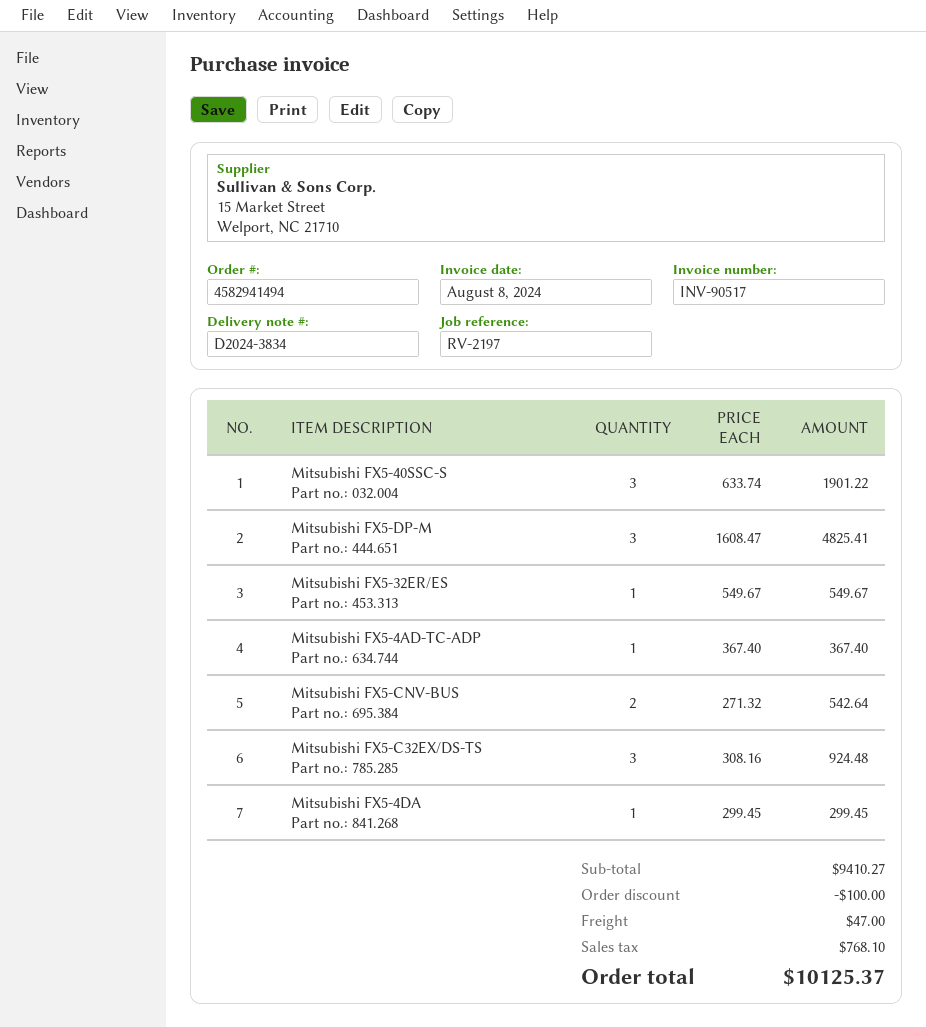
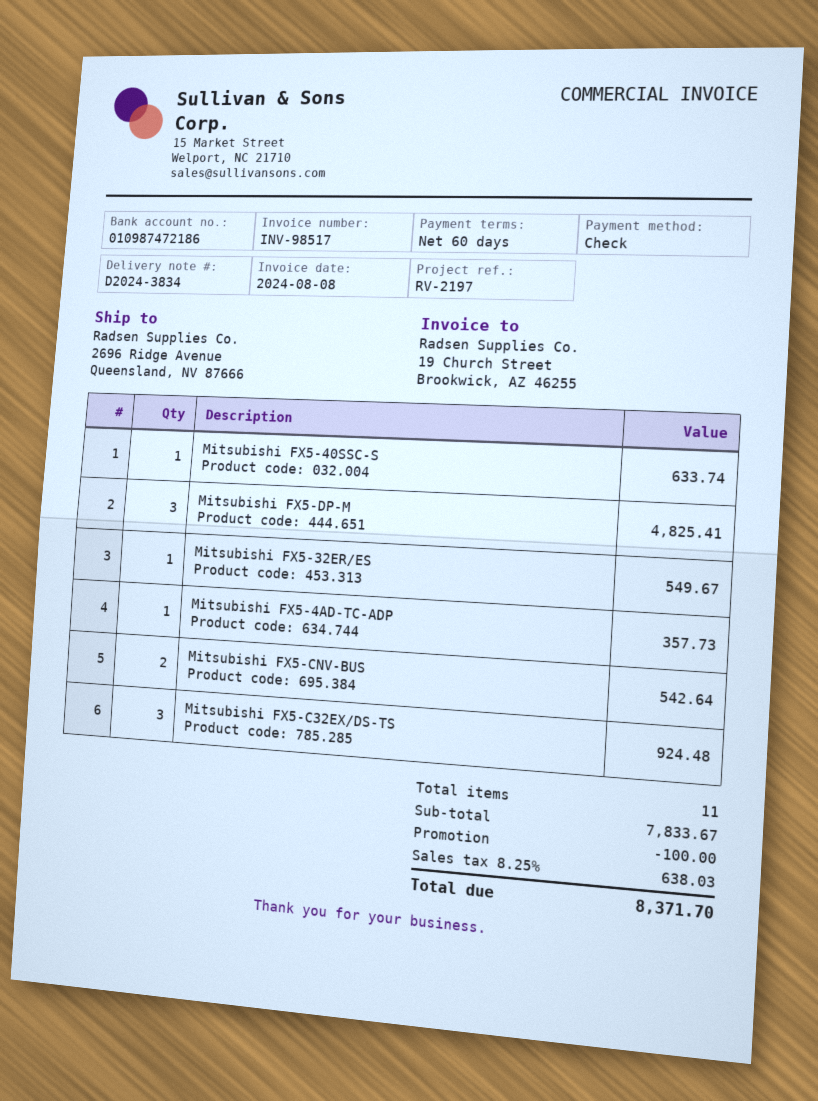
invoice number: INV-90517 -> INV-98517
Mitsubishi FX5-40SSC-S: 3 for 1901.22 -> 1 for 633.74
Mitsubishi FX5-4AD-TC-ADP: 1 for 367.40 -> 1 for 357.73
Mitsubishi FX5-4DA: 1 for 299.45 -> none
subtotal: 9410.27 -> 7833.67
shipping: 47.00 -> none
tax: 768.10 -> 638.03
total: 10125.37 -> 8371.70

